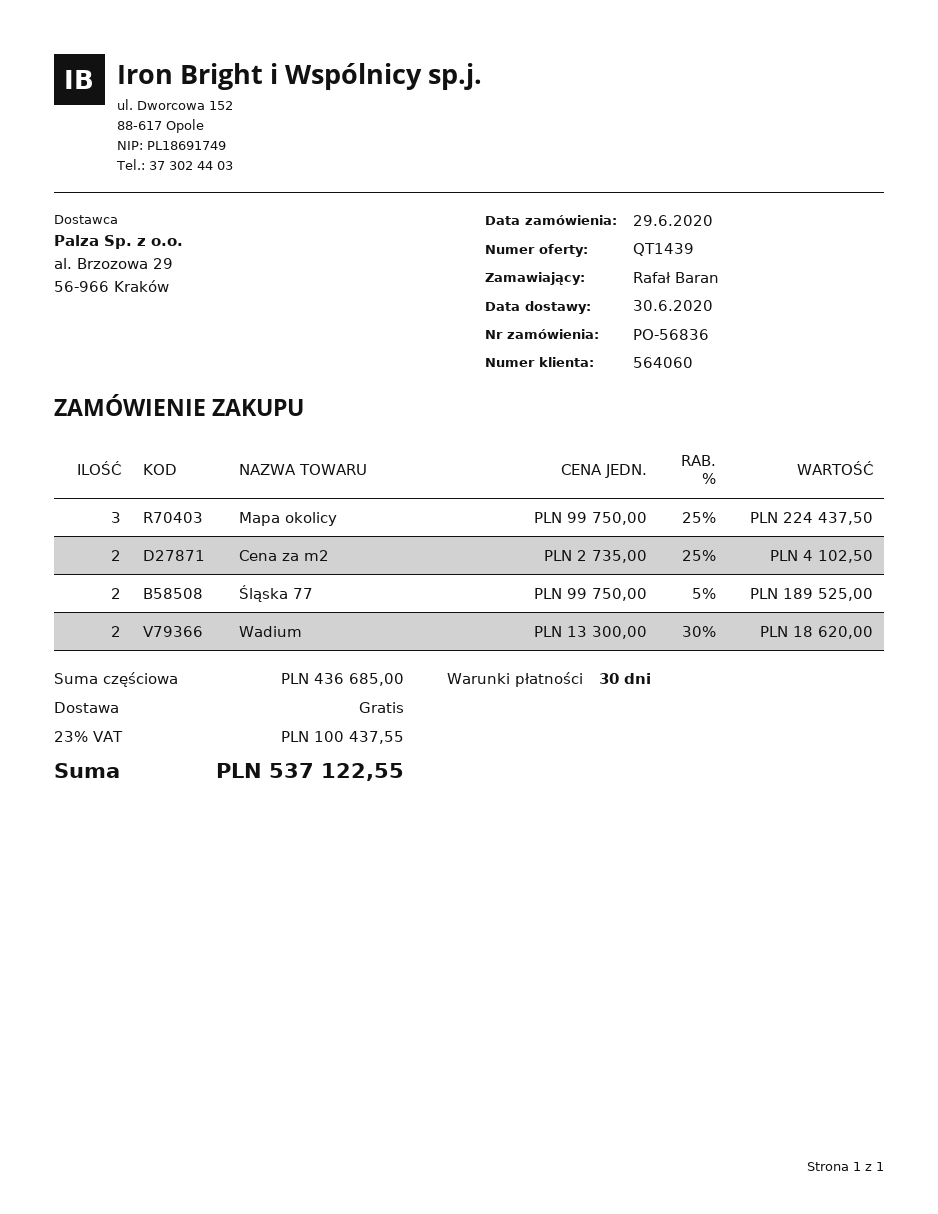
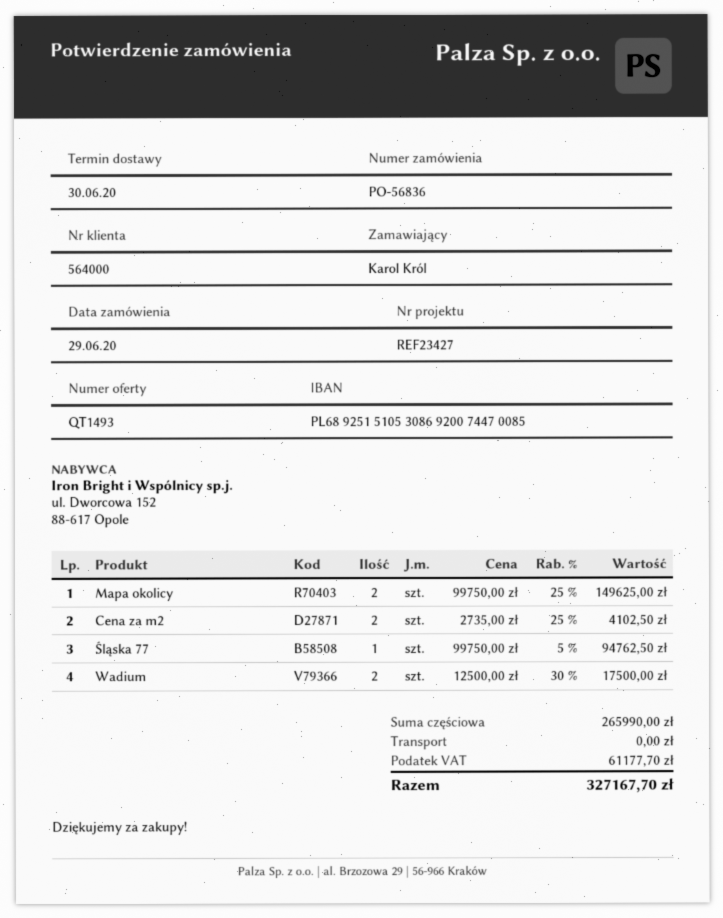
quote number: QT1439 -> QT1493
customer number: 564060 -> 564000
ordered by: Rafał Baran -> Karol Król
Mapa okolicy: 3 x 99750.00 - 25% = 224437.50 -> 2 x 99750.00 - 25% = 149625.00
Śląska 77: 2 x 99750.00 - 5% = 189525.00 -> 1 x 99750.00 - 5% = 94762.50
Wadium: 2 x 13300.00 - 30% = 18620.00 -> 2 x 12500.00 - 30% = 17500.00
subtotal: 436685.00 -> 265990.00
tax: 100437.55 -> 61177.70
total: 537122.55 -> 327167.70

